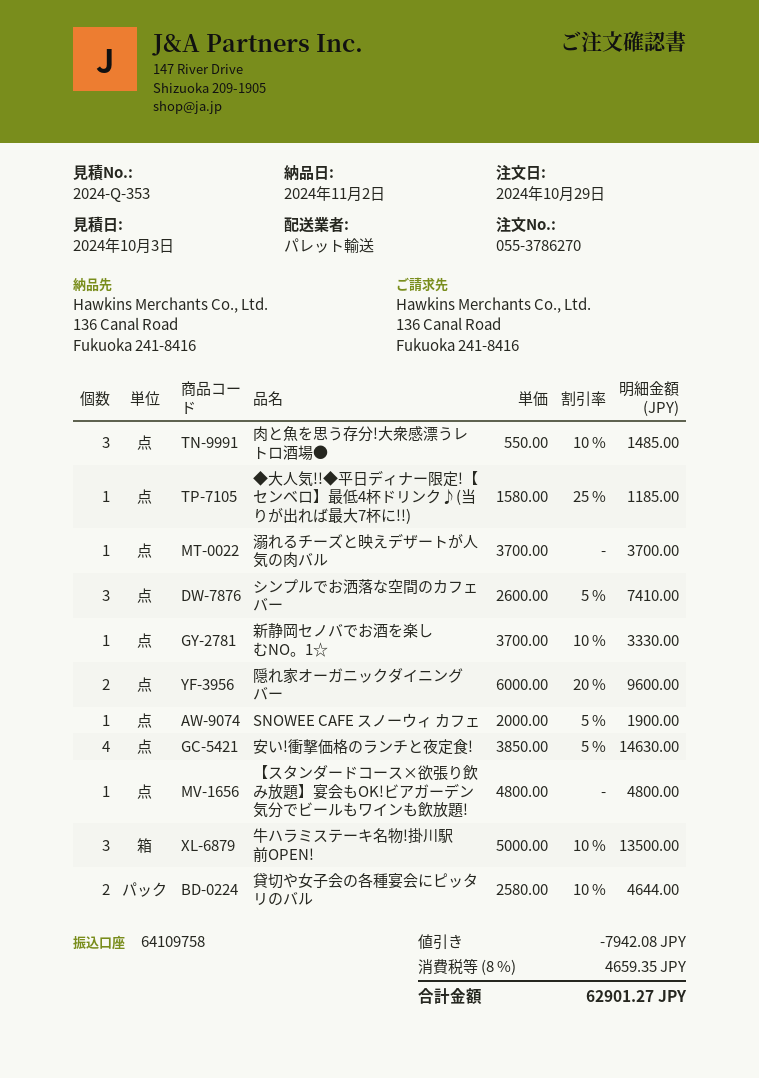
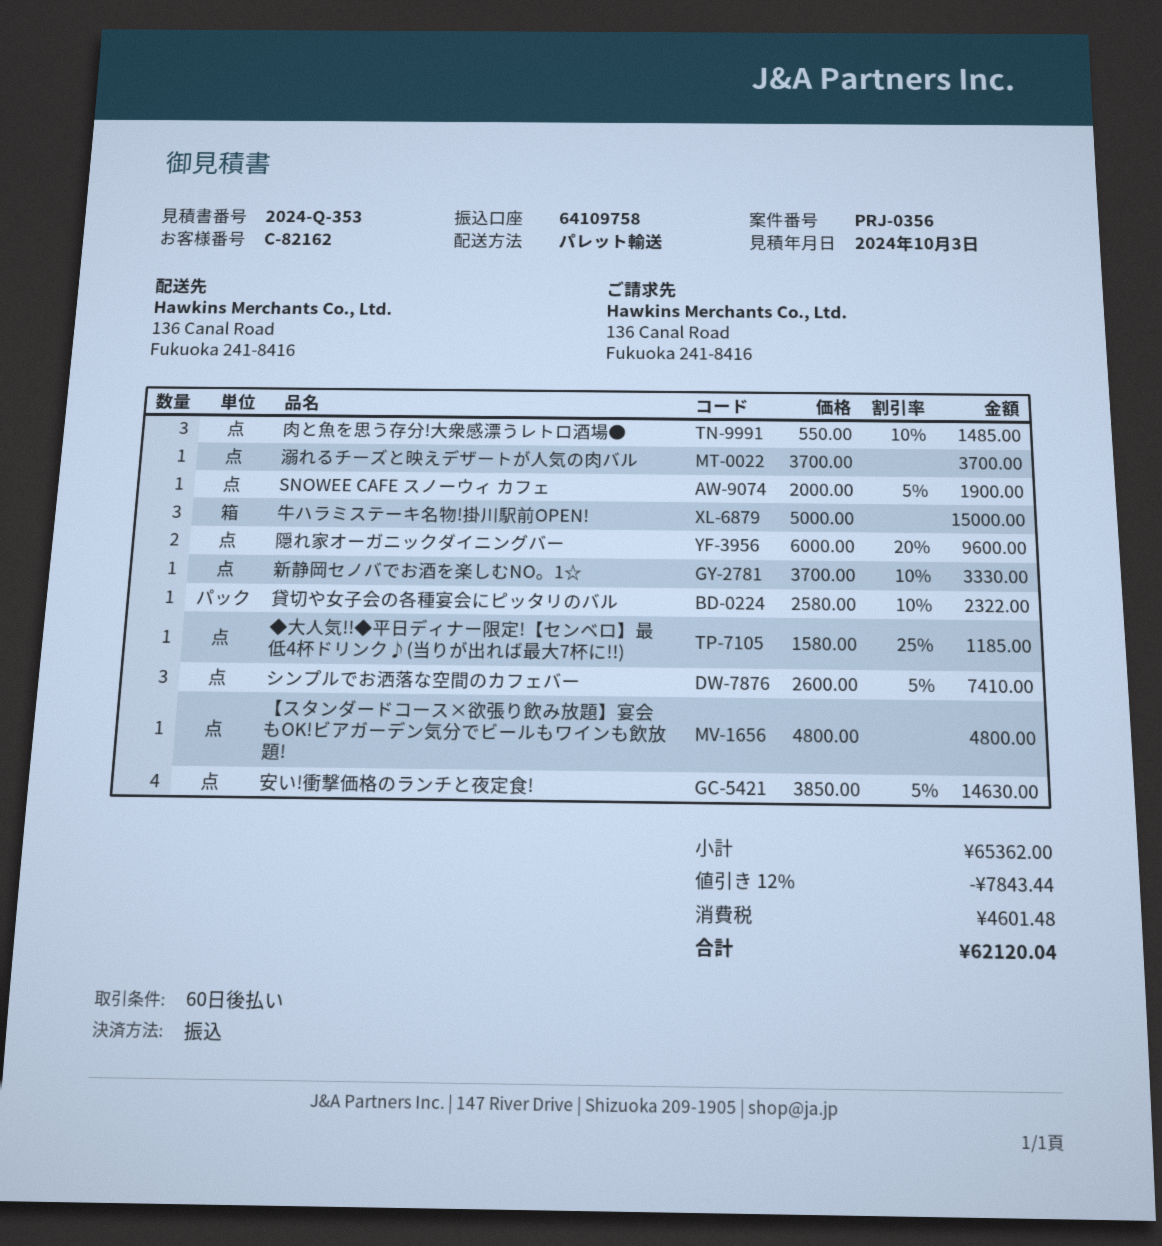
牛ハラミステーキ名物!掛川駅前OPEN!: 3 x 5000.00 - 10% = 13500.00 -> 3 x 5000.00 = 15000.00
貸切や女子会の各種宴会にピッタリのバル: 2 x 2580.00 - 10% = 4644.00 -> 1 x 2580.00 - 10% = 2322.00
discount: 7942.08 -> 7843.44
tax: 4659.35 -> 4601.48
total: 62901.27 -> 62120.04

